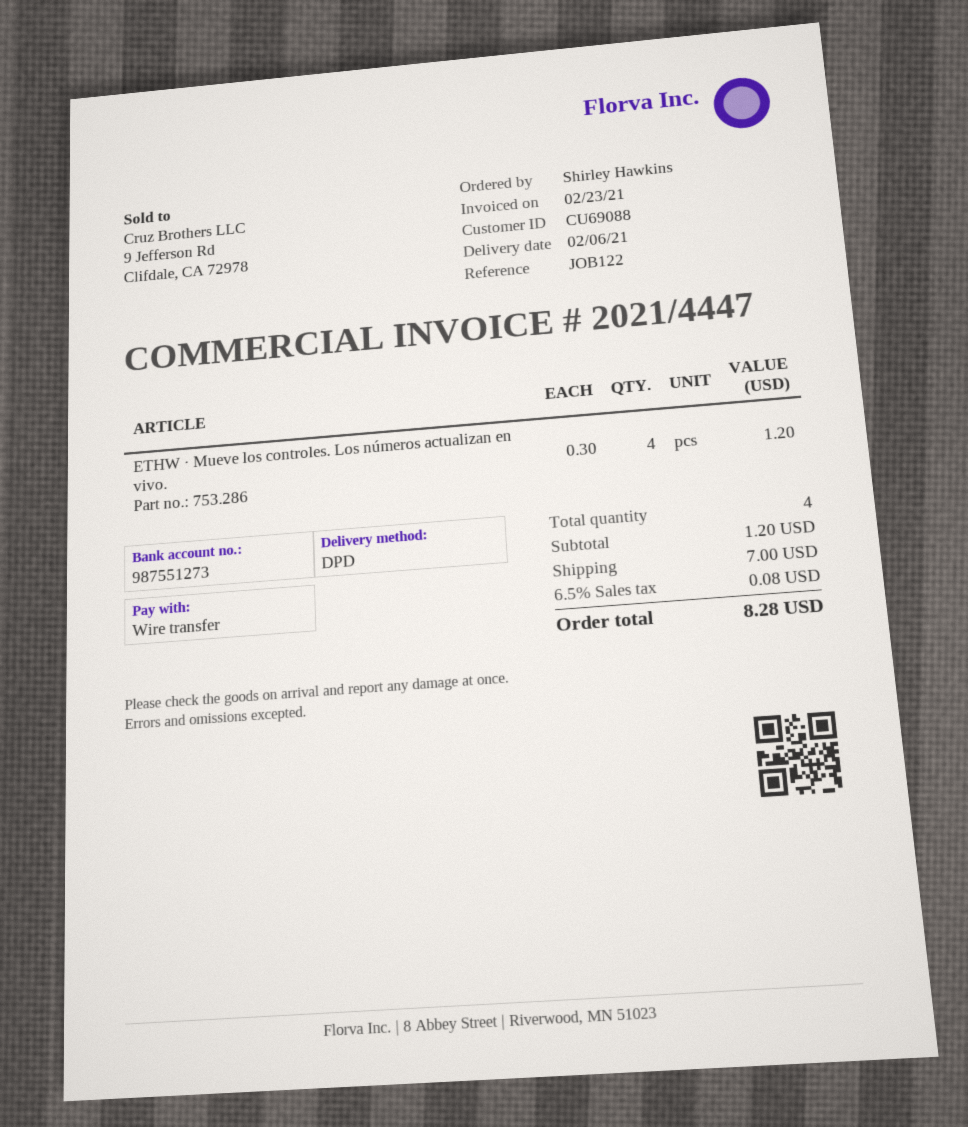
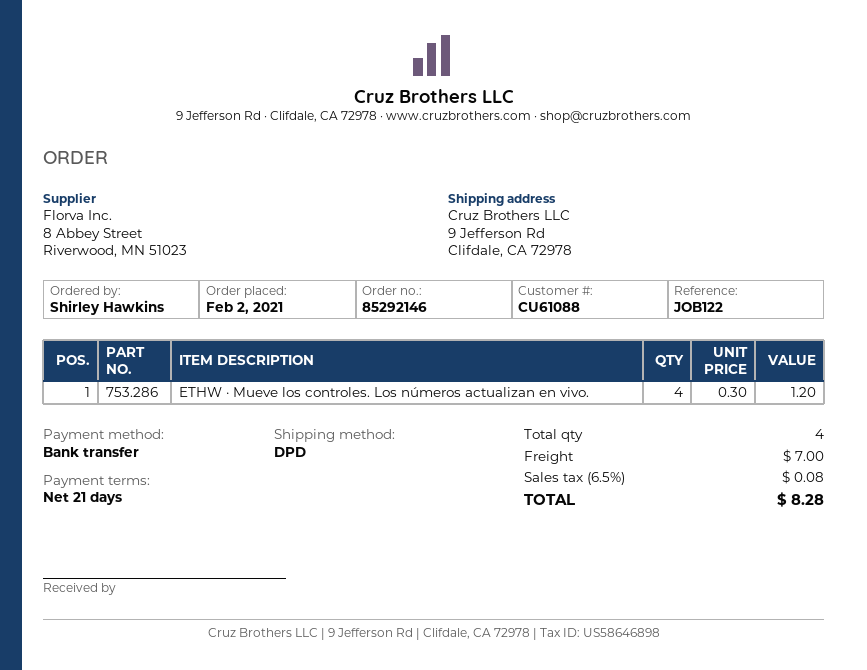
customer number: CU69088 -> CU61088

